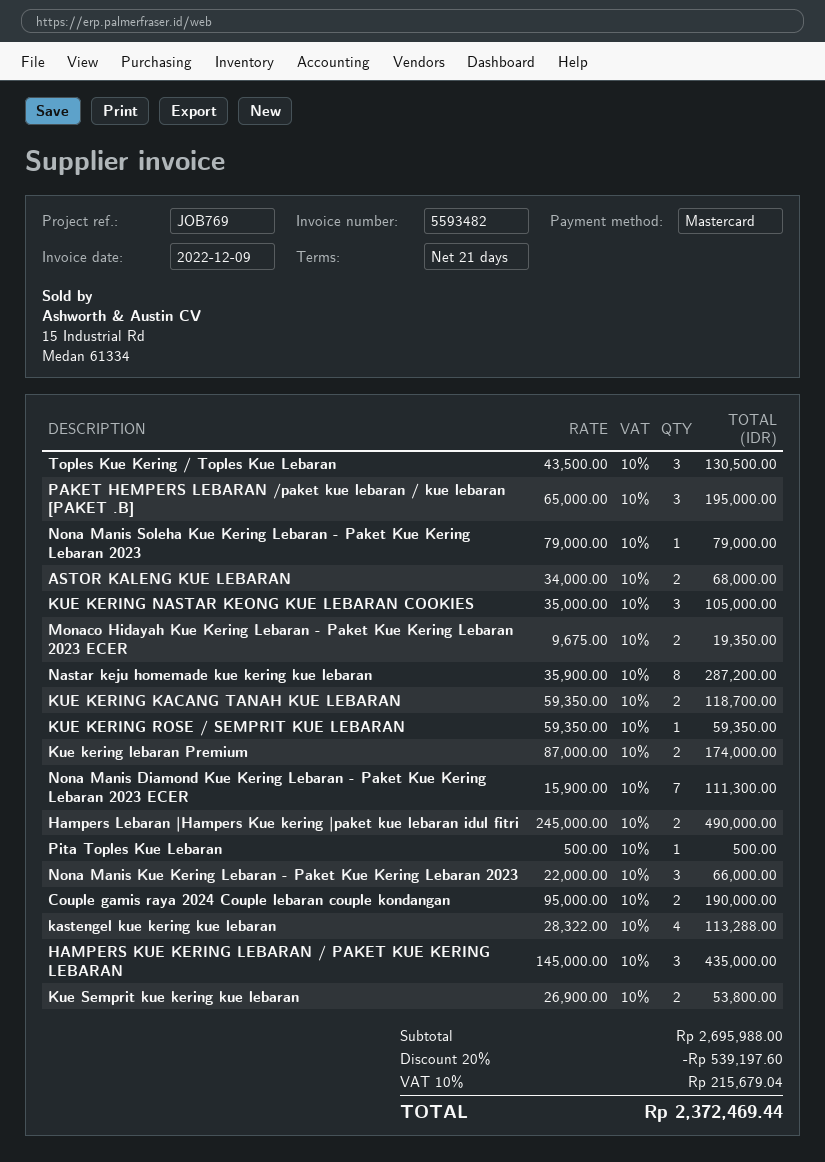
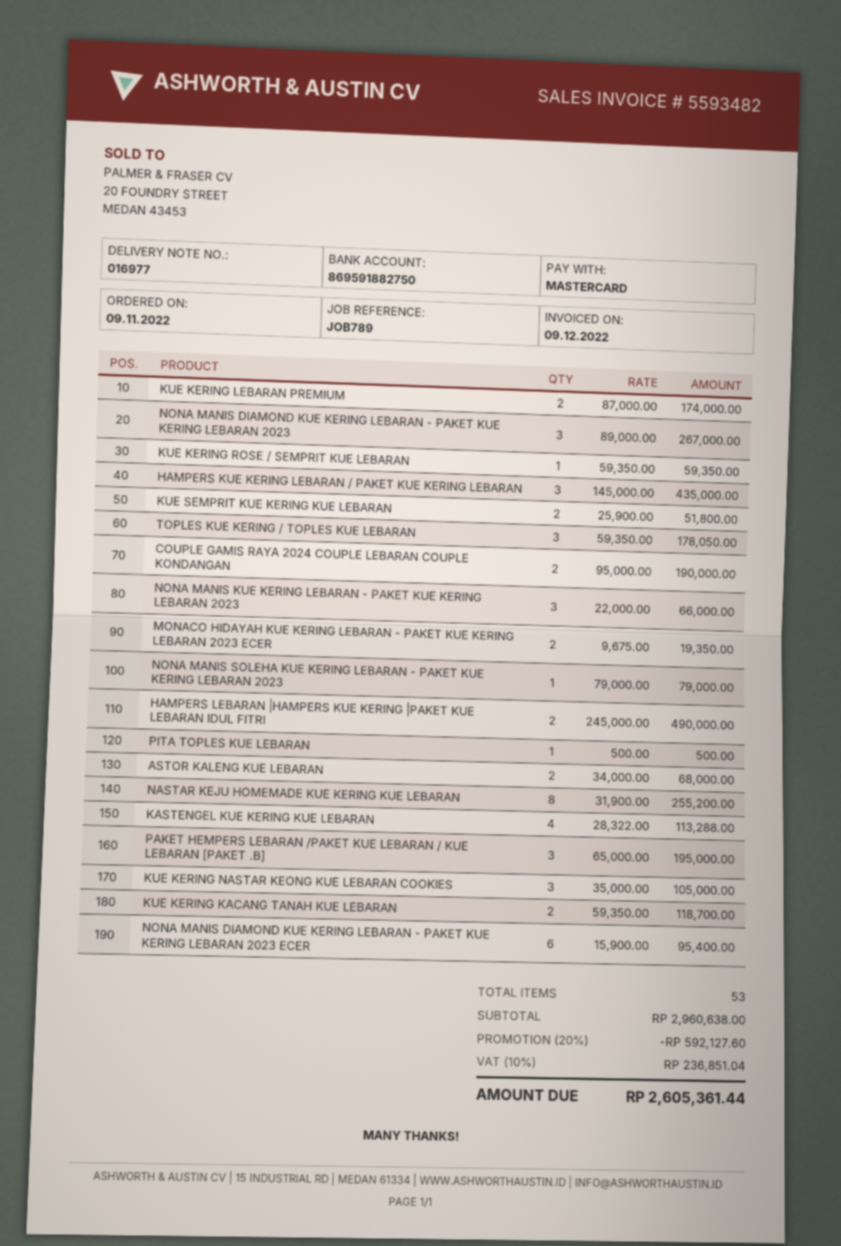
reference: JOB769 -> JOB789
Toples Kue Kering / Toples Kue Lebaran: 3 x 43500.00 = 130500.00 -> 3 x 59350.00 = 178050.00
Nastar keju homemade kue kering kue lebaran: 8 x 35900.00 = 287200.00 -> 8 x 31900.00 = 255200.00
Nona Manis Diamond Kue Kering Lebaran - Paket Kue Kering Lebaran 2023 ECER: 7 x 15900.00 = 111300.00 -> 6 x 15900.00 = 95400.00
Kue Semprit kue kering kue lebaran: 2 x 26900.00 = 53800.00 -> 2 x 25900.00 = 51800.00
NONA MANIS DIAMOND KUE KERING LEBARAN - PAKET KUE KERING LEBARAN 2023: none -> 3 x 89000.00 = 267000.00
subtotal: 2695988.00 -> 2960638.00
discount: 20% = 539197.60 -> 20% = 592127.60
tax: 10% = 215679.04 -> 10% = 236851.04
total: 2372469.44 -> 2605361.44

